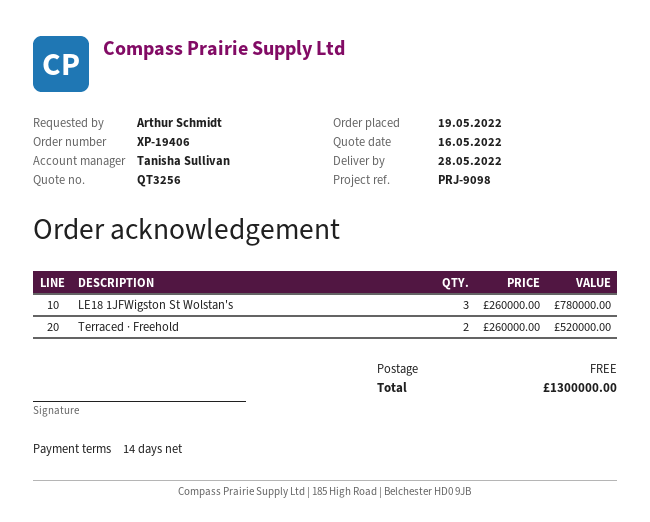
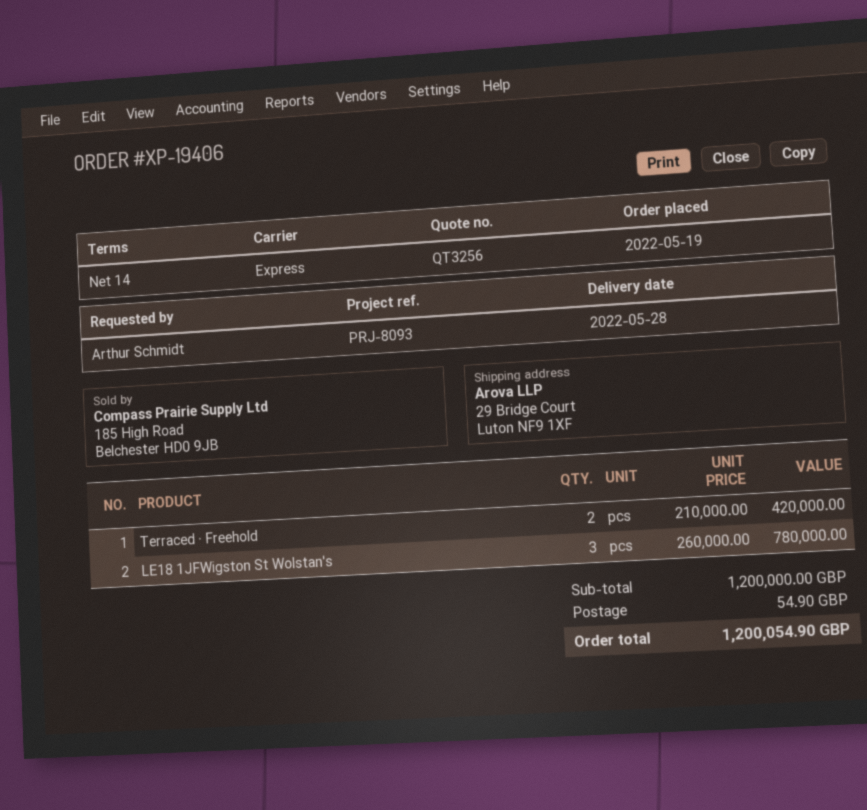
reference: PRJ-9098 -> PRJ-8093
Terraced · Freehold: 2 x 260000.00 = 520000.00 -> 2 x 210000.00 = 420000.00
shipping: 0.00 -> 54.90
total: 1300000.00 -> 1200054.90

